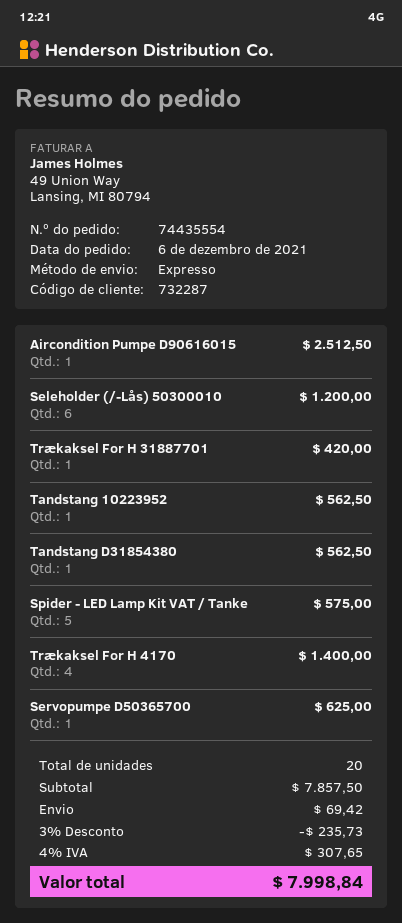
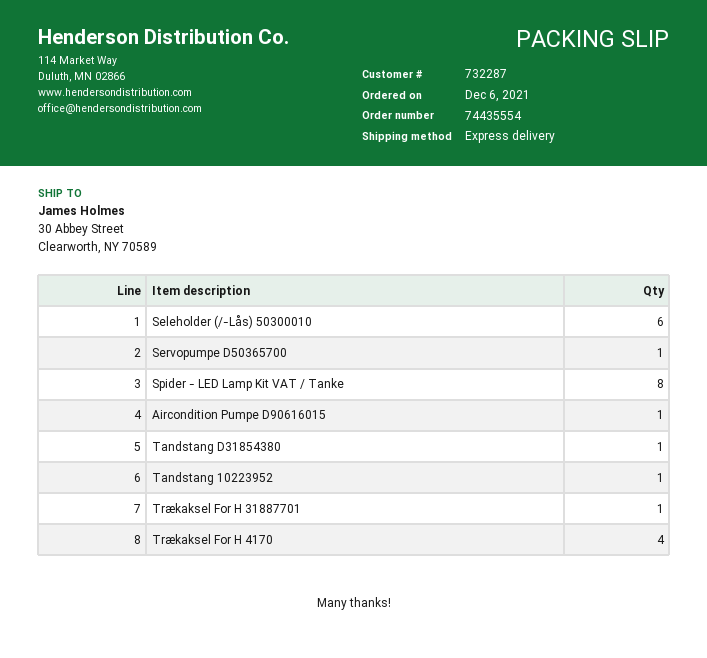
Spider - LED Lamp Kit VAT / Tanke: 5 -> 8

